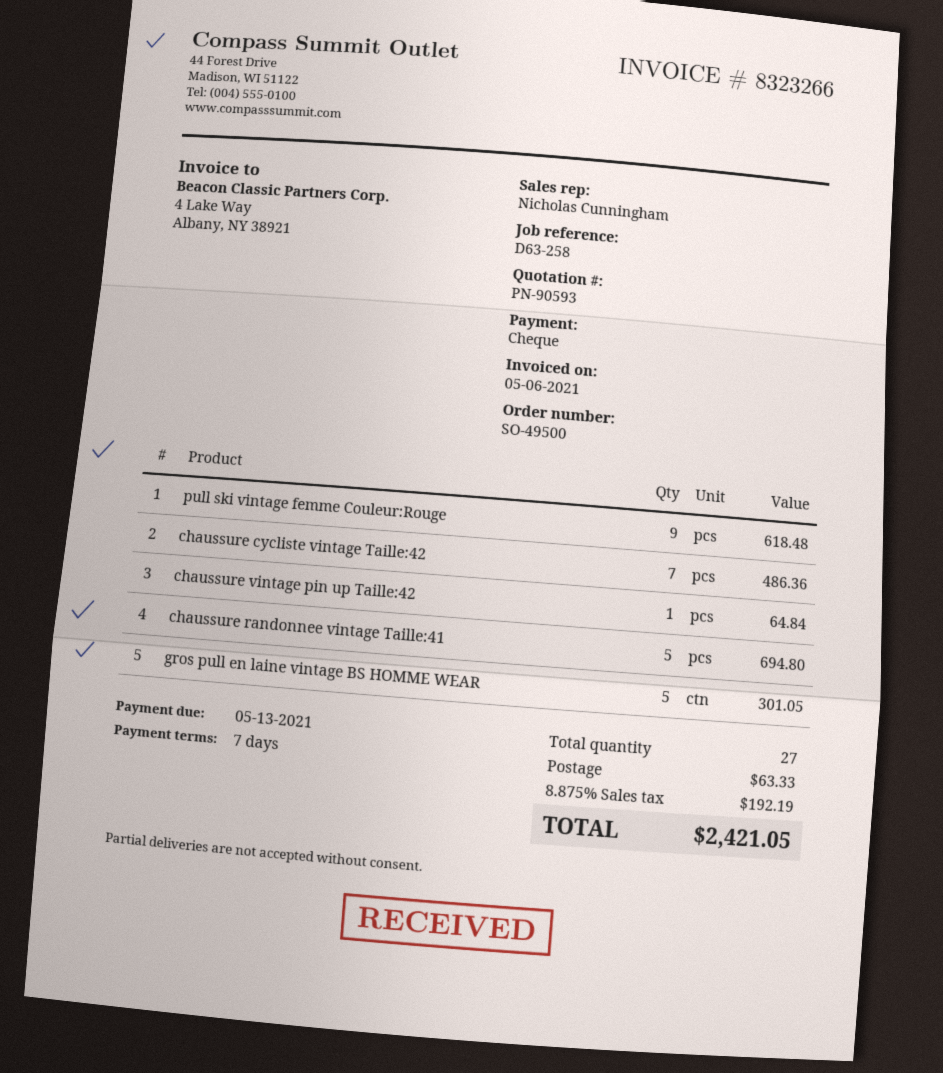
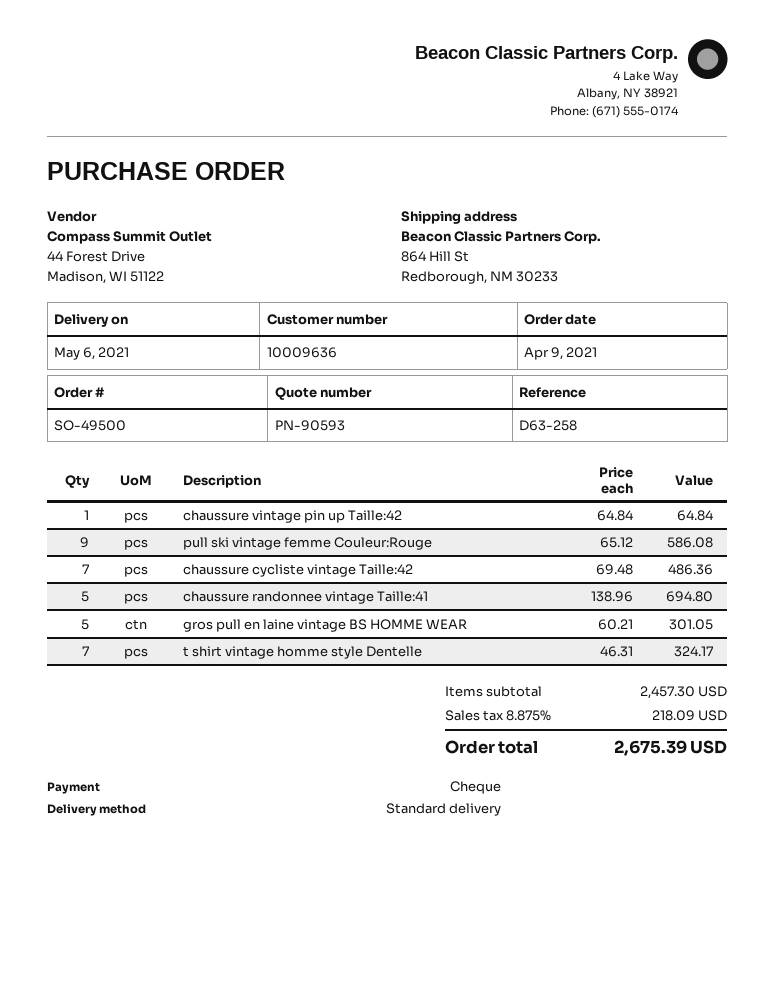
pull ski vintage femme Couleur:Rouge: 9 for 618.48 -> 9 for 586.08
t shirt vintage homme style Dentelle: none -> 7 for 324.17
shipping: 63.33 -> none
tax: 8.875% = 192.19 -> 8.875% = 218.09
total: 2421.05 -> 2675.39

